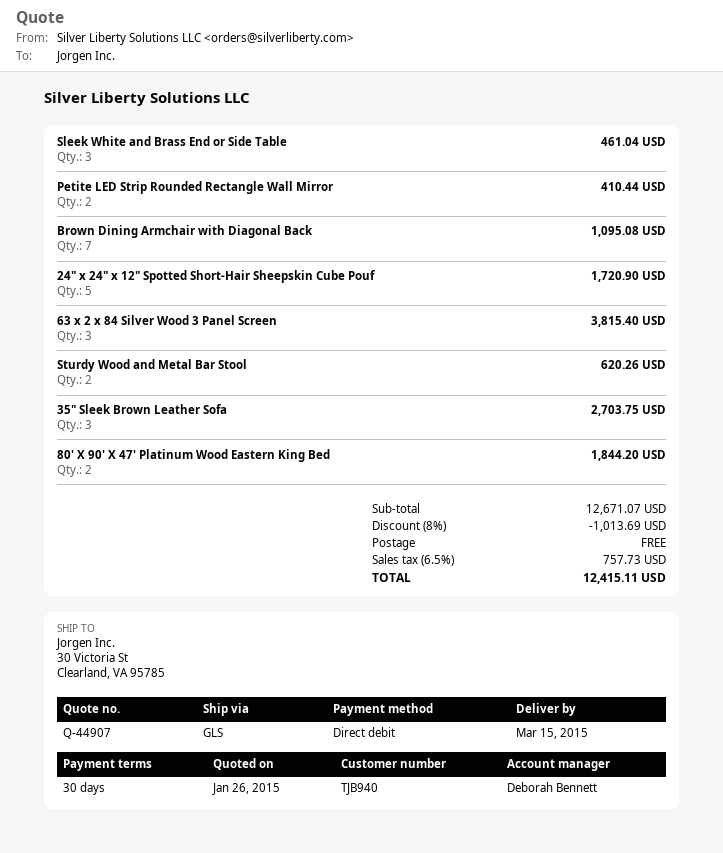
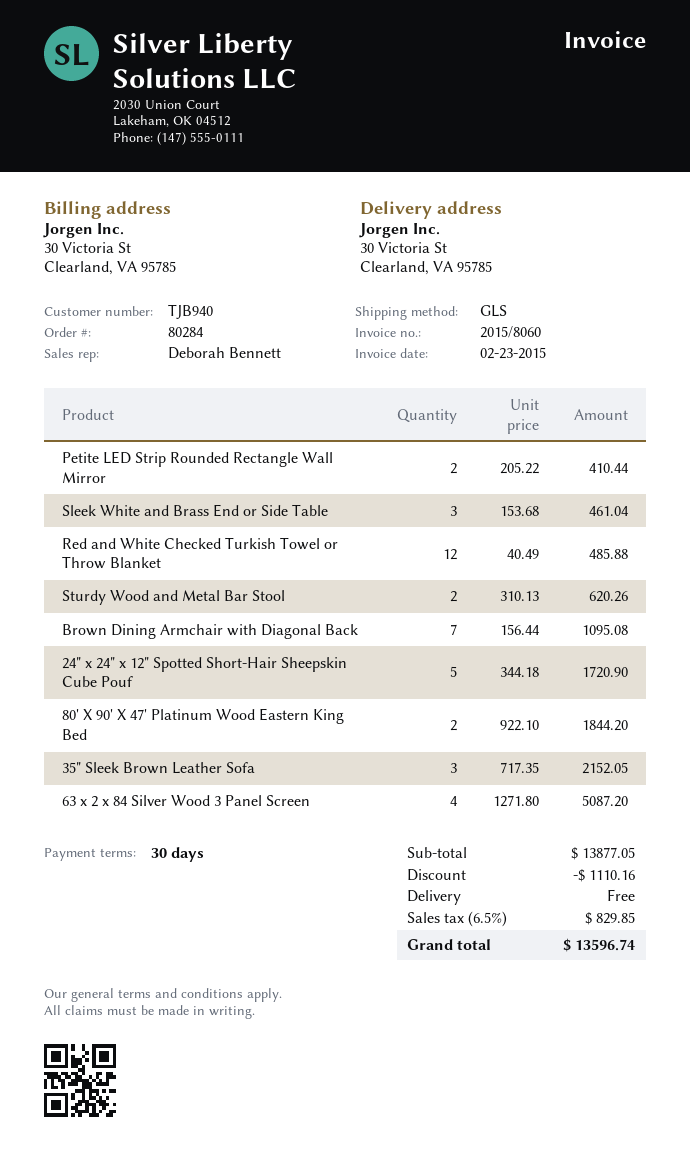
63 x 2 x 84 Silver Wood 3 Panel Screen: 3 for 3815.40 -> 4 for 5087.20
35" Sleek Brown Leather Sofa: 3 for 2703.75 -> 3 for 2152.05
Red and White Checked Turkish Towel or Throw Blanket: none -> 12 for 485.88
subtotal: 12671.07 -> 13877.05
discount: 1013.69 -> 1110.16
tax: 6.5% = 757.73 -> 6.5% = 829.85
total: 12415.11 -> 13596.74

